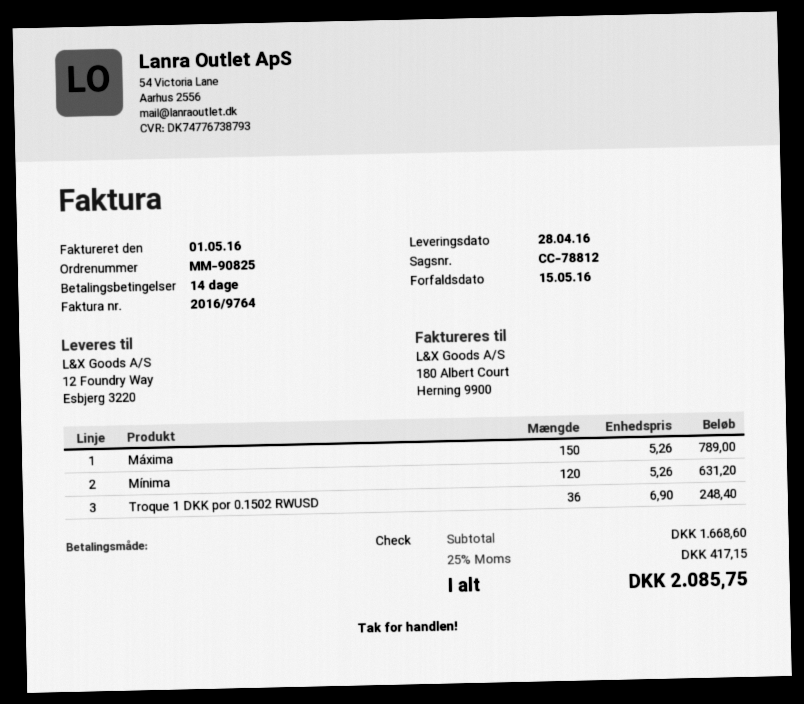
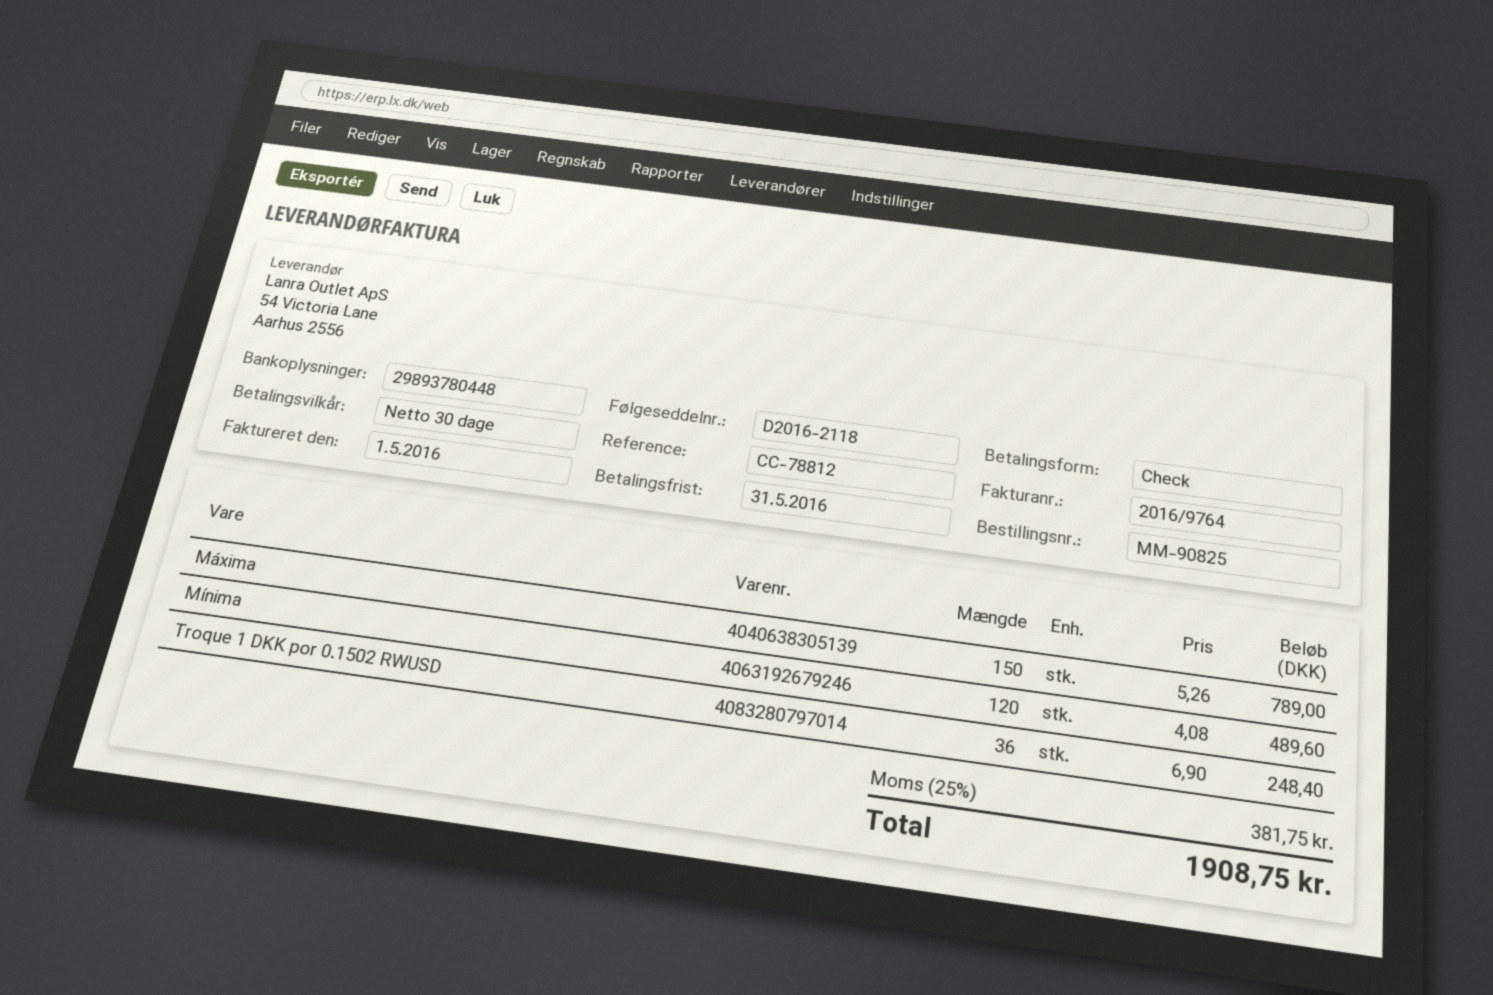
payment terms: 14 days -> 30 days
due date: 2016-05-15 -> 2016-05-31
Mínima: 120 x 5.26 = 631.20 -> 120 x 4.08 = 489.60
tax: 25% = 417.15 -> 25% = 381.75
total: 2085.75 -> 1908.75

